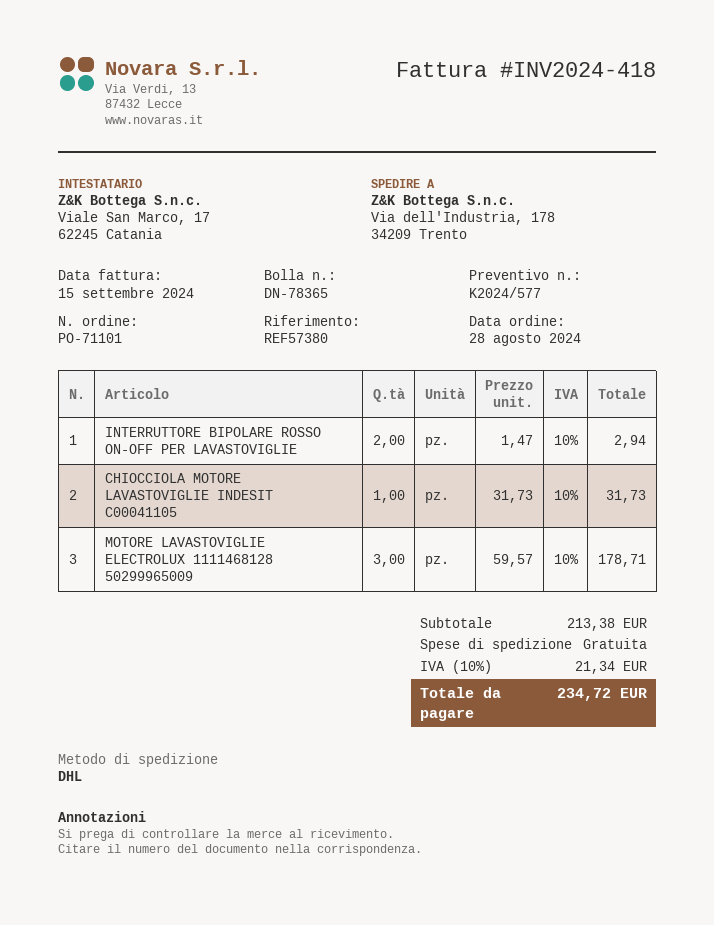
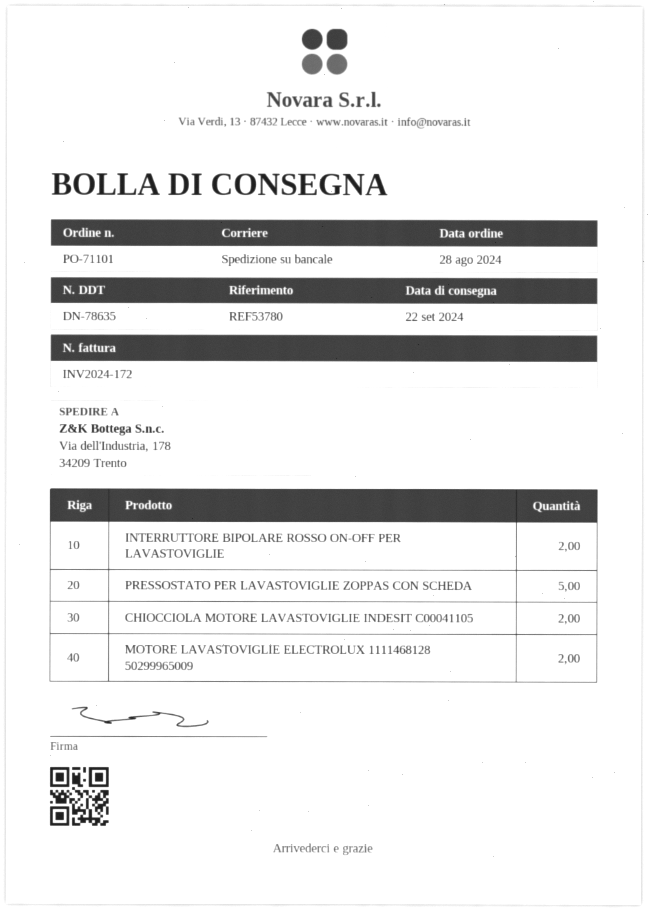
delivery note number: DN-78365 -> DN-78635
invoice number: INV2024-418 -> INV2024-172
reference: REF57380 -> REF53780
shipping method: DHL -> pallet freight
CHIOCCIOLA MOTORE LAVASTOVIGLIE INDESIT C00041105: 1 -> 2
MOTORE LAVASTOVIGLIE ELECTROLUX 1111468128 50299965009: 3 -> 2
PRESSOSTATO PER LAVASTOVIGLIE ZOPPAS CON SCHEDA: none -> 5

